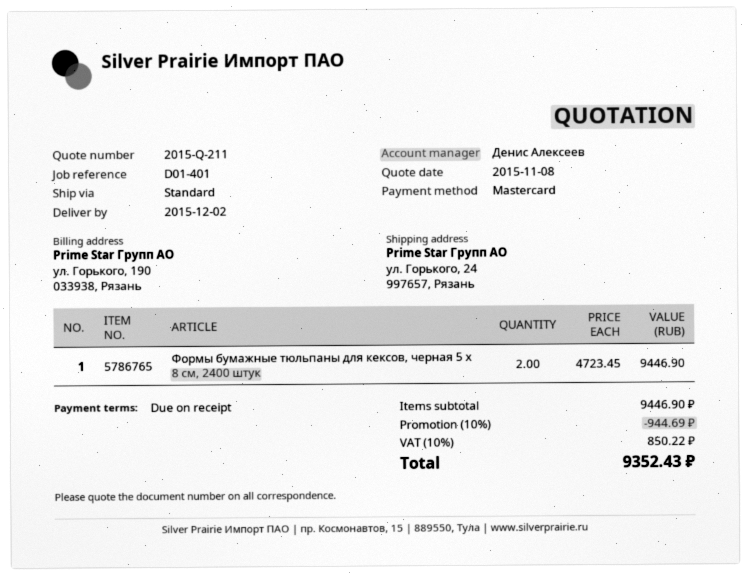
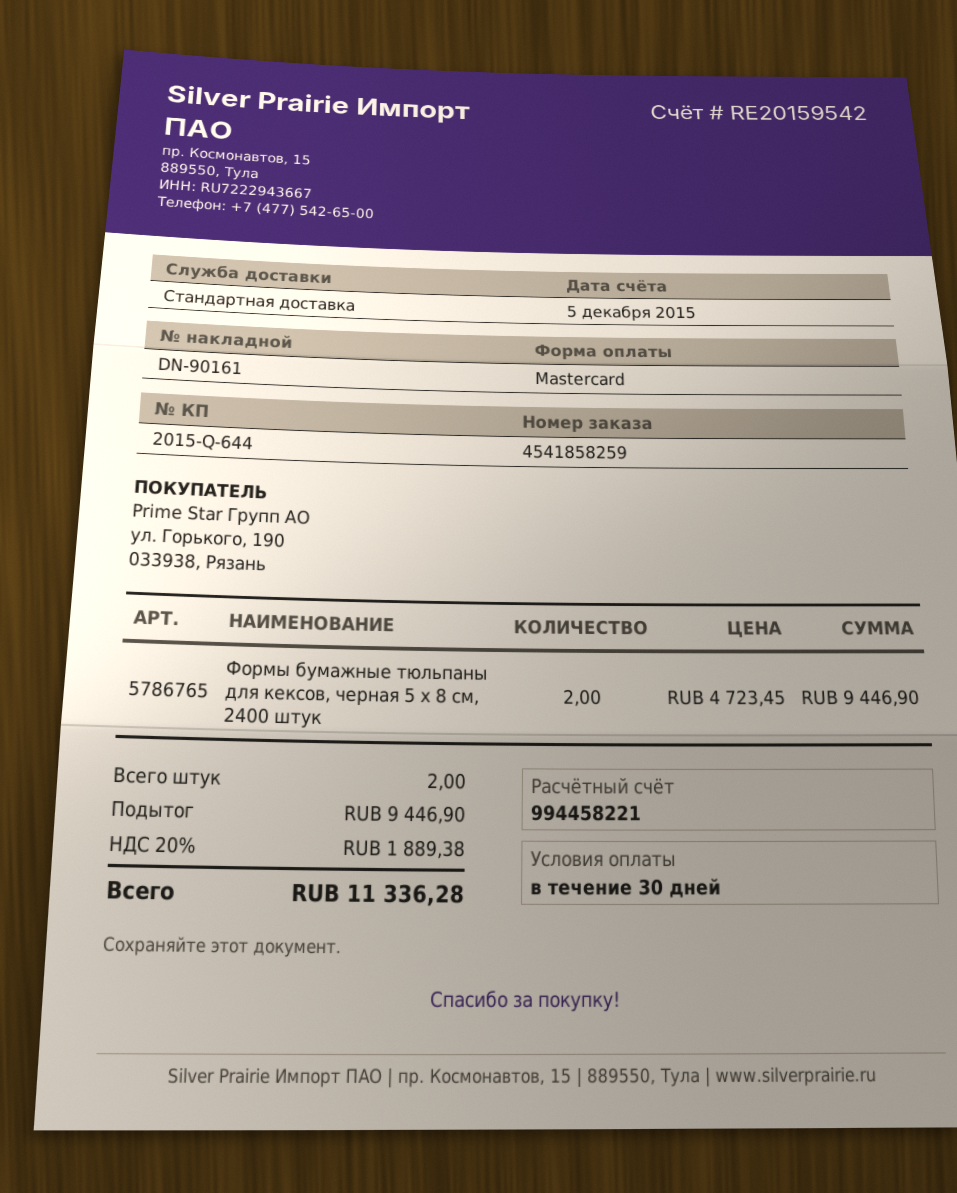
quote number: 2015-Q-211 -> 2015-Q-644
payment terms: on receipt -> 30 days
discount: 10% = 944.69 -> none
tax: 10% = 850.22 -> 20% = 1889.38
total: 9352.43 -> 11336.28

